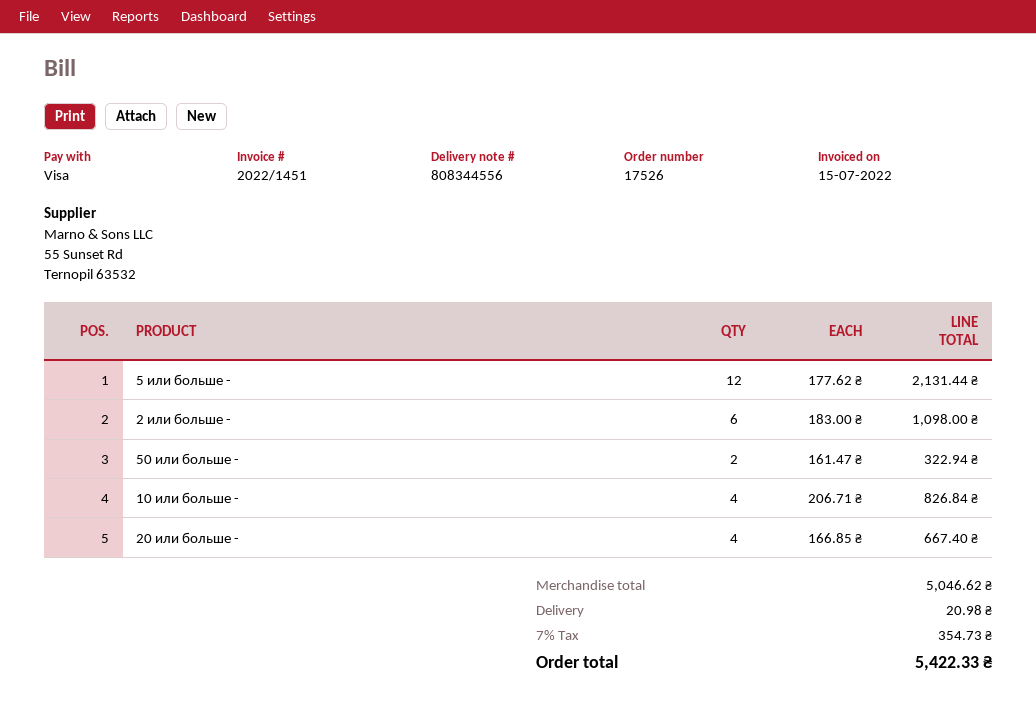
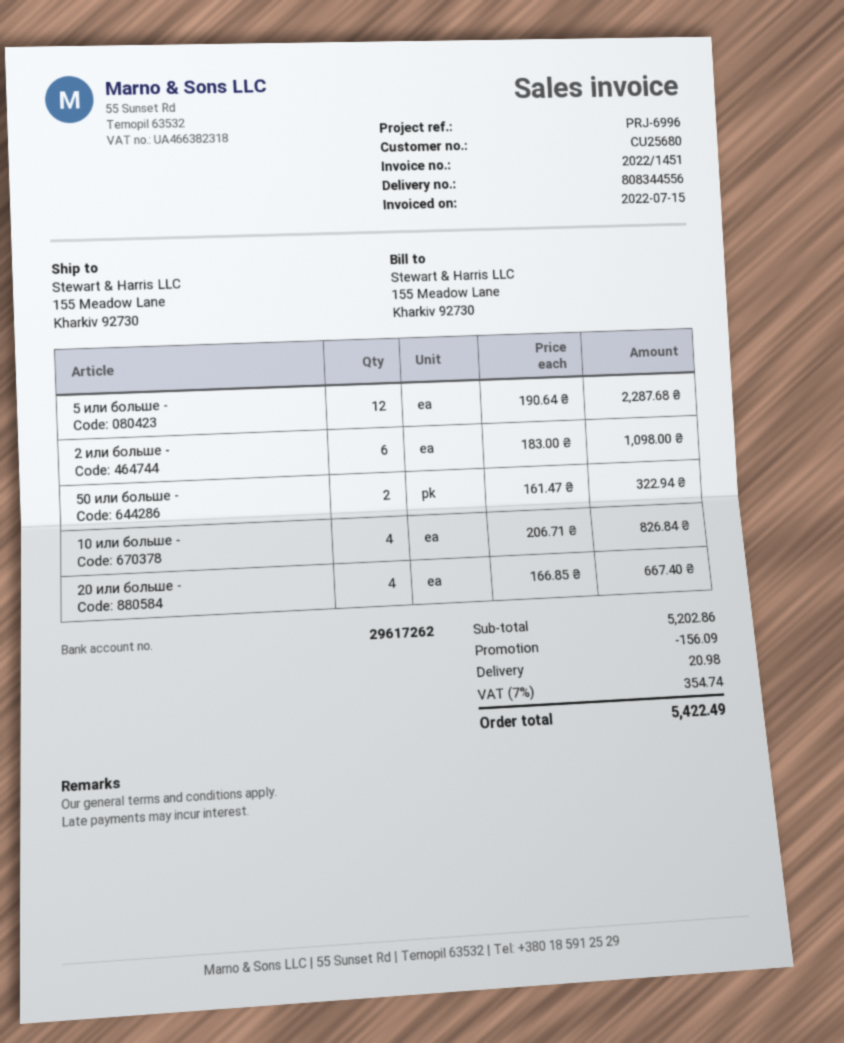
5 или больше -: 12 x 177.62 = 2131.44 -> 12 x 190.64 = 2287.68
subtotal: 5046.62 -> 5202.86
discount: none -> 156.09
tax: 7% = 354.73 -> 7% = 354.74
total: 5422.33 -> 5422.49

